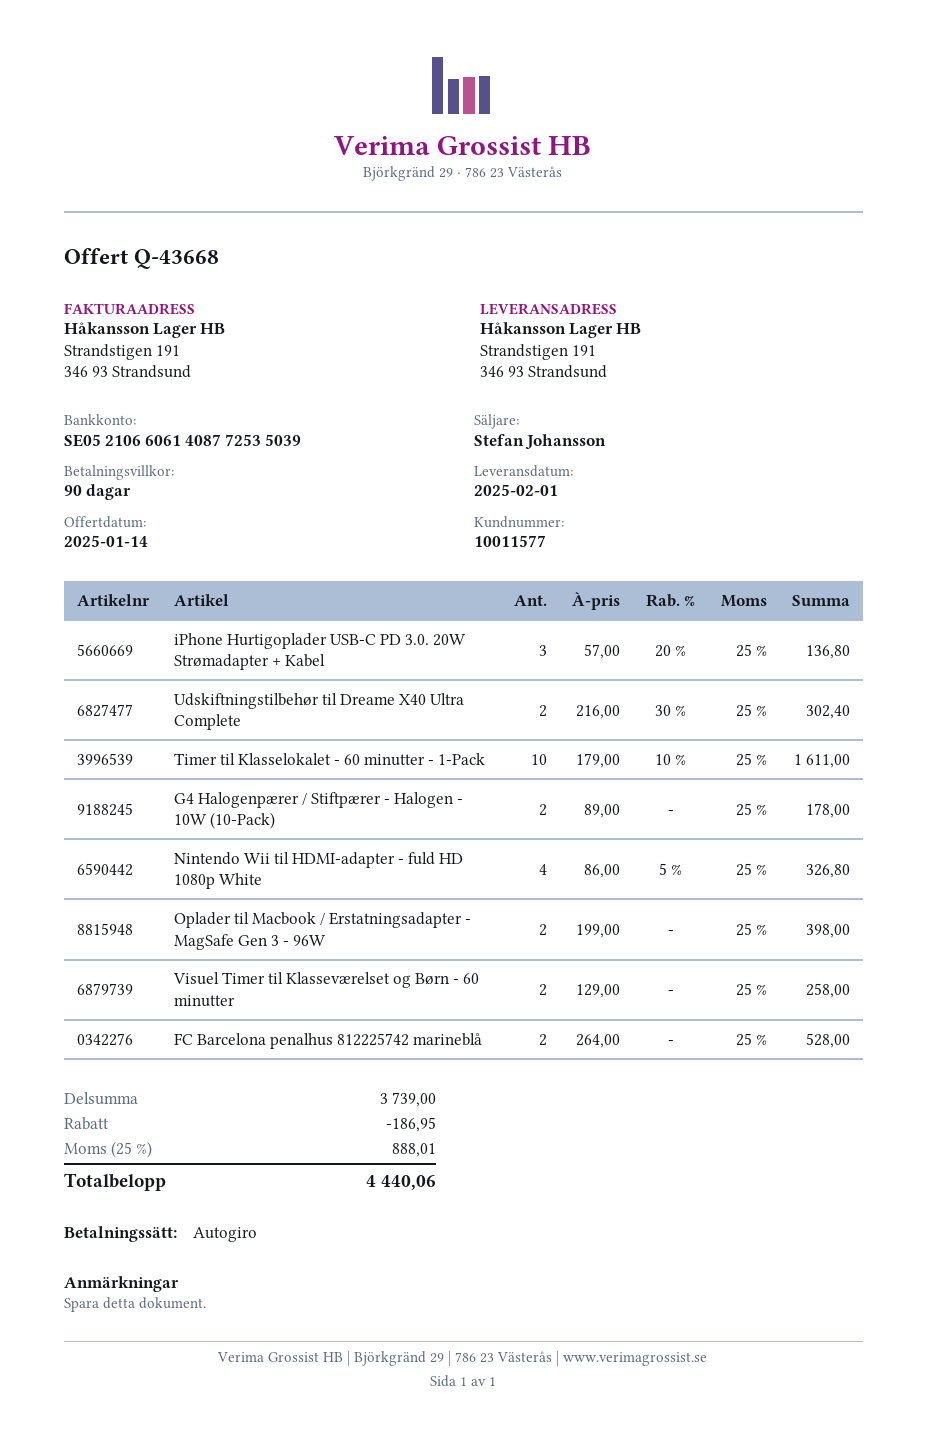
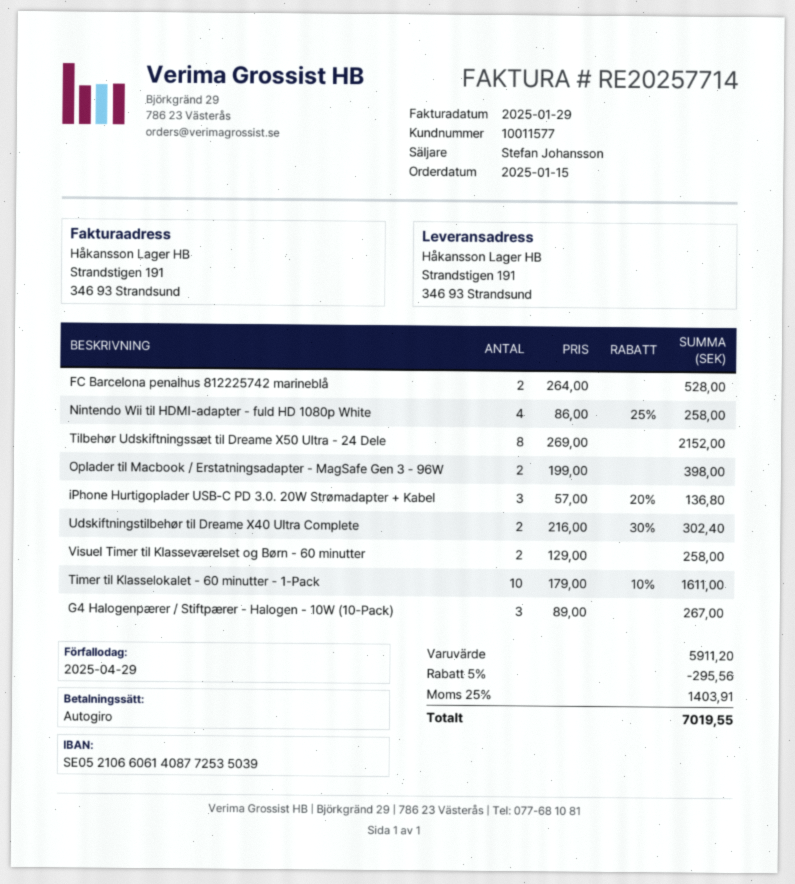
G4 Halogenpærer / Stiftpærer - Halogen - 10W (10-Pack): 2 x 89.00 = 178.00 -> 3 x 89.00 = 267.00
Nintendo Wii til HDMI-adapter - fuld HD 1080p White: 4 x 86.00 - 5% = 326.80 -> 4 x 86.00 - 25% = 258.00
Tilbehør Udskiftningssæt til Dreame X50 Ultra - 24 Dele: none -> 8 x 269.00 = 2152.00
subtotal: 3739.00 -> 5911.20
discount: 186.95 -> 295.56
tax: 25% = 888.01 -> 25% = 1403.91
total: 4440.06 -> 7019.55

